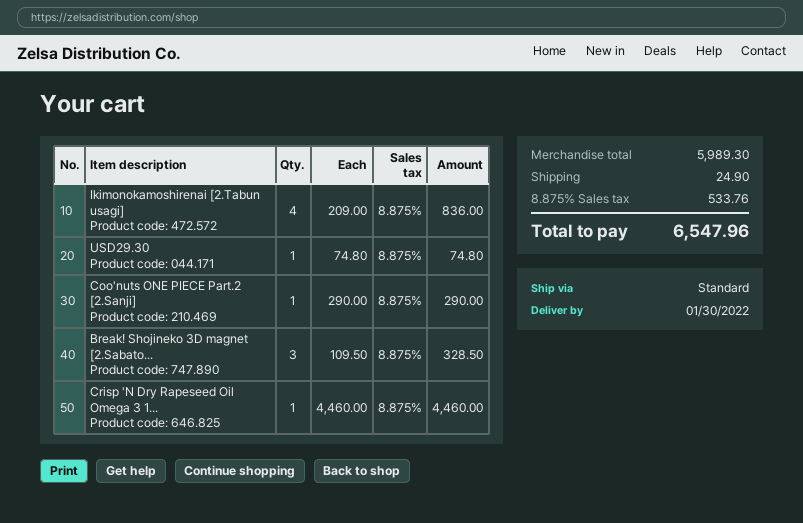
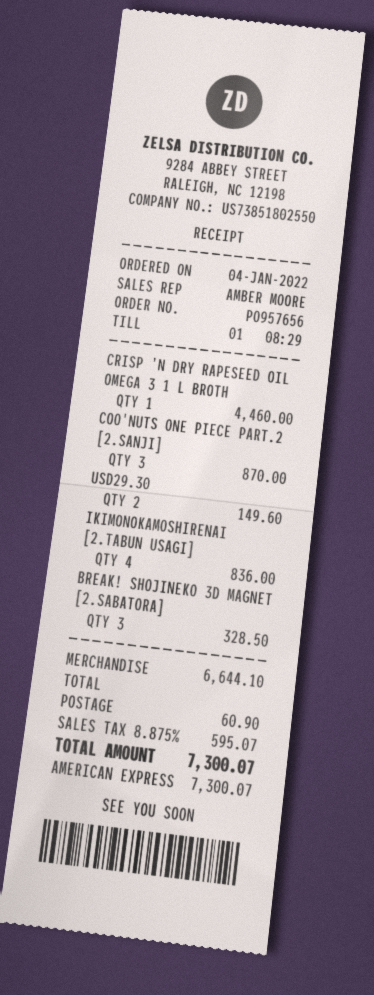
USD29.30: 1 for 74.80 -> 2 for 149.60
Coo'nuts ONE PIECE Part.2 [2.Sanji]: 1 for 290.00 -> 3 for 870.00
subtotal: 5989.30 -> 6644.10
shipping: 24.90 -> 60.90
tax: 8.875% = 533.76 -> 8.875% = 595.07
total: 6547.96 -> 7300.07

